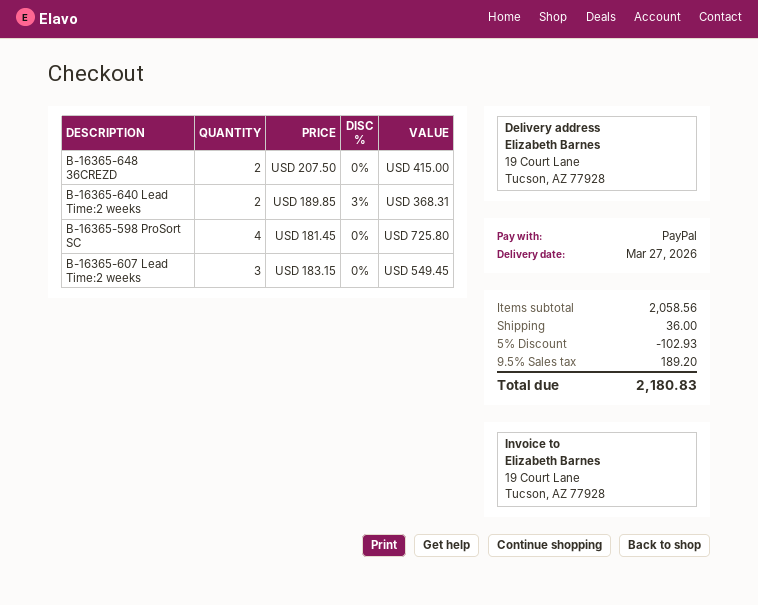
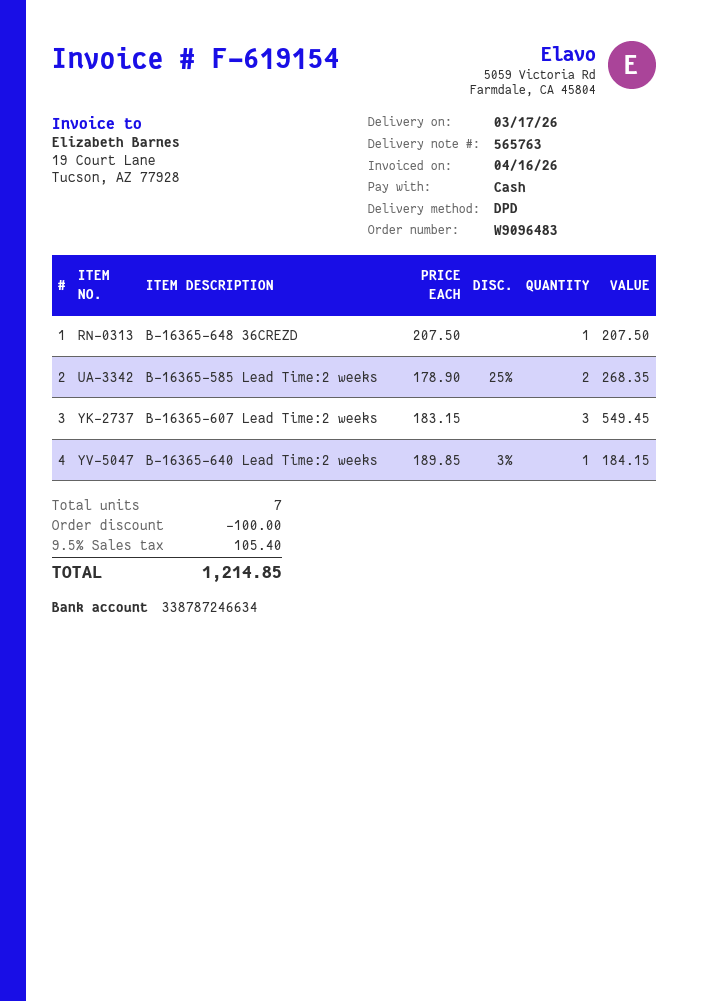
delivery date: 2026-03-27 -> 2026-03-17
payment method: PayPal -> cash
B-16365-648 36CREZD: 2 x 207.50 = 415.00 -> 1 x 207.50 = 207.50
B-16365-640 Lead Time:2 weeks: 2 x 189.85 - 3% = 368.31 -> 1 x 189.85 - 3% = 184.15
B-16365-598 ProSort SC: 4 x 181.45 = 725.80 -> none
B-16365-585 Lead Time:2 weeks: none -> 2 x 178.90 - 25% = 268.35
discount: 102.93 -> 100.00
shipping: 36.00 -> none
tax: 9.5% = 189.20 -> 9.5% = 105.40
total: 2180.83 -> 1214.85

